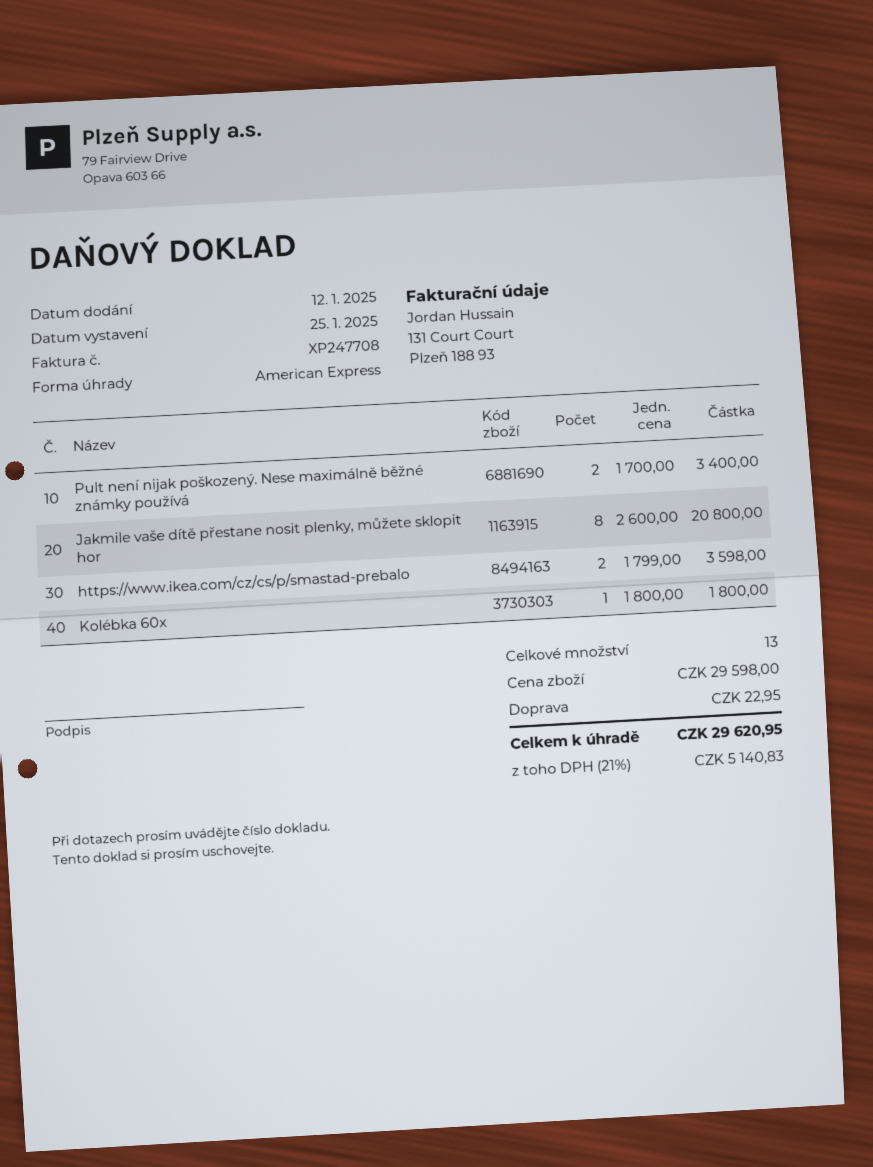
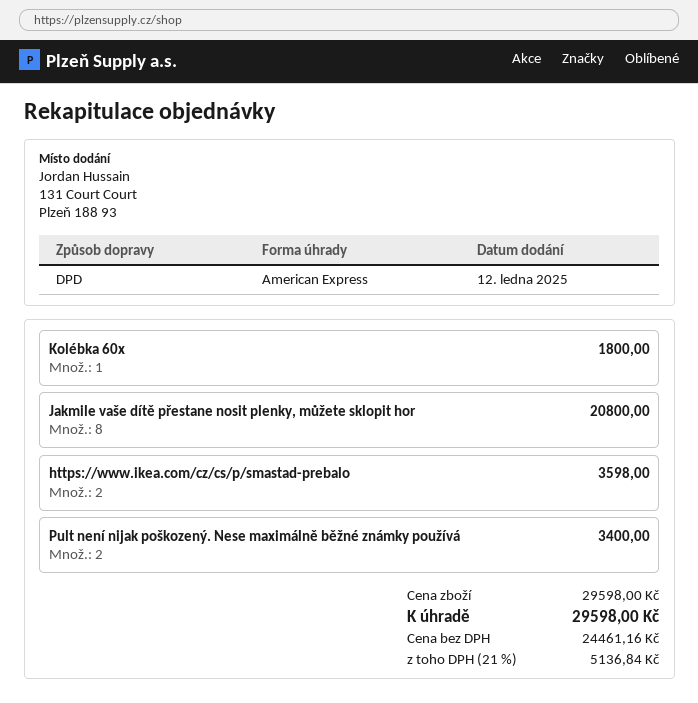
shipping: 22.95 -> none
tax: 21% = 5140.83 -> 21% = 5136.84
total: 29620.95 -> 29598.00

